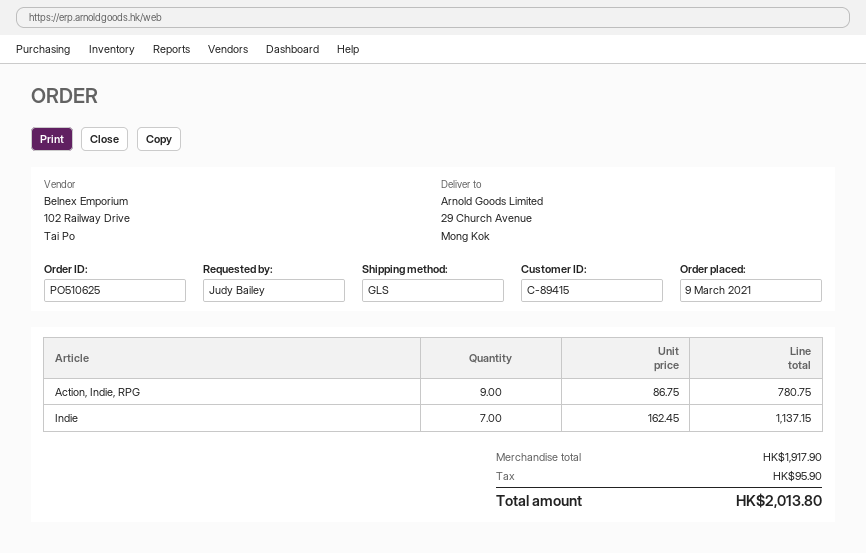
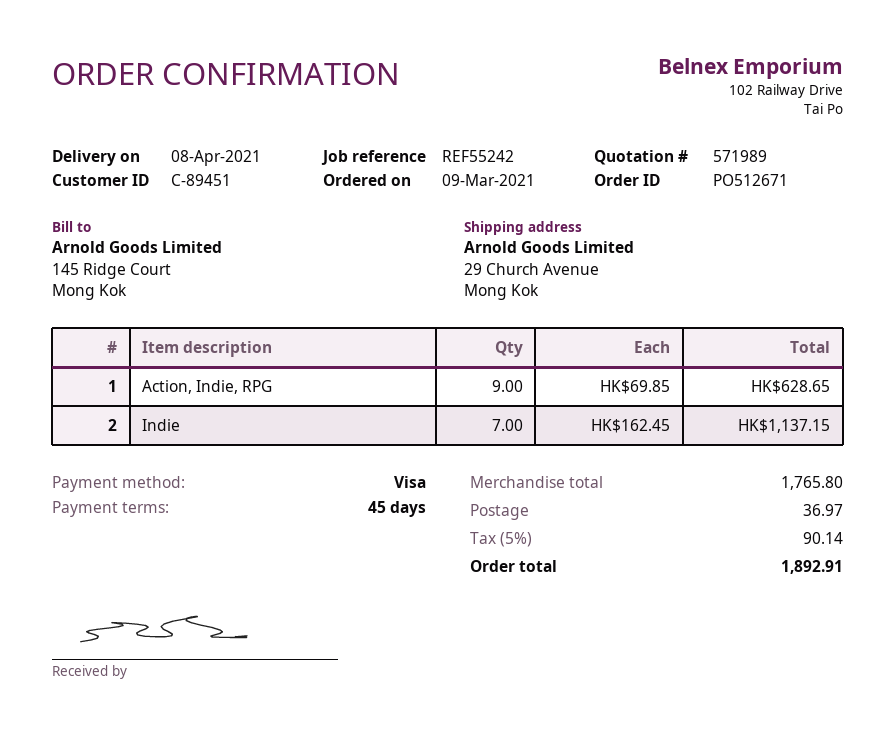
order number: PO510625 -> PO512671
customer number: C-89415 -> C-89451
Action, Indie, RPG: 9 x 86.75 = 780.75 -> 9 x 69.85 = 628.65
subtotal: 1917.90 -> 1765.80
shipping: none -> 36.97
tax: 95.90 -> 90.14
total: 2013.80 -> 1892.91

